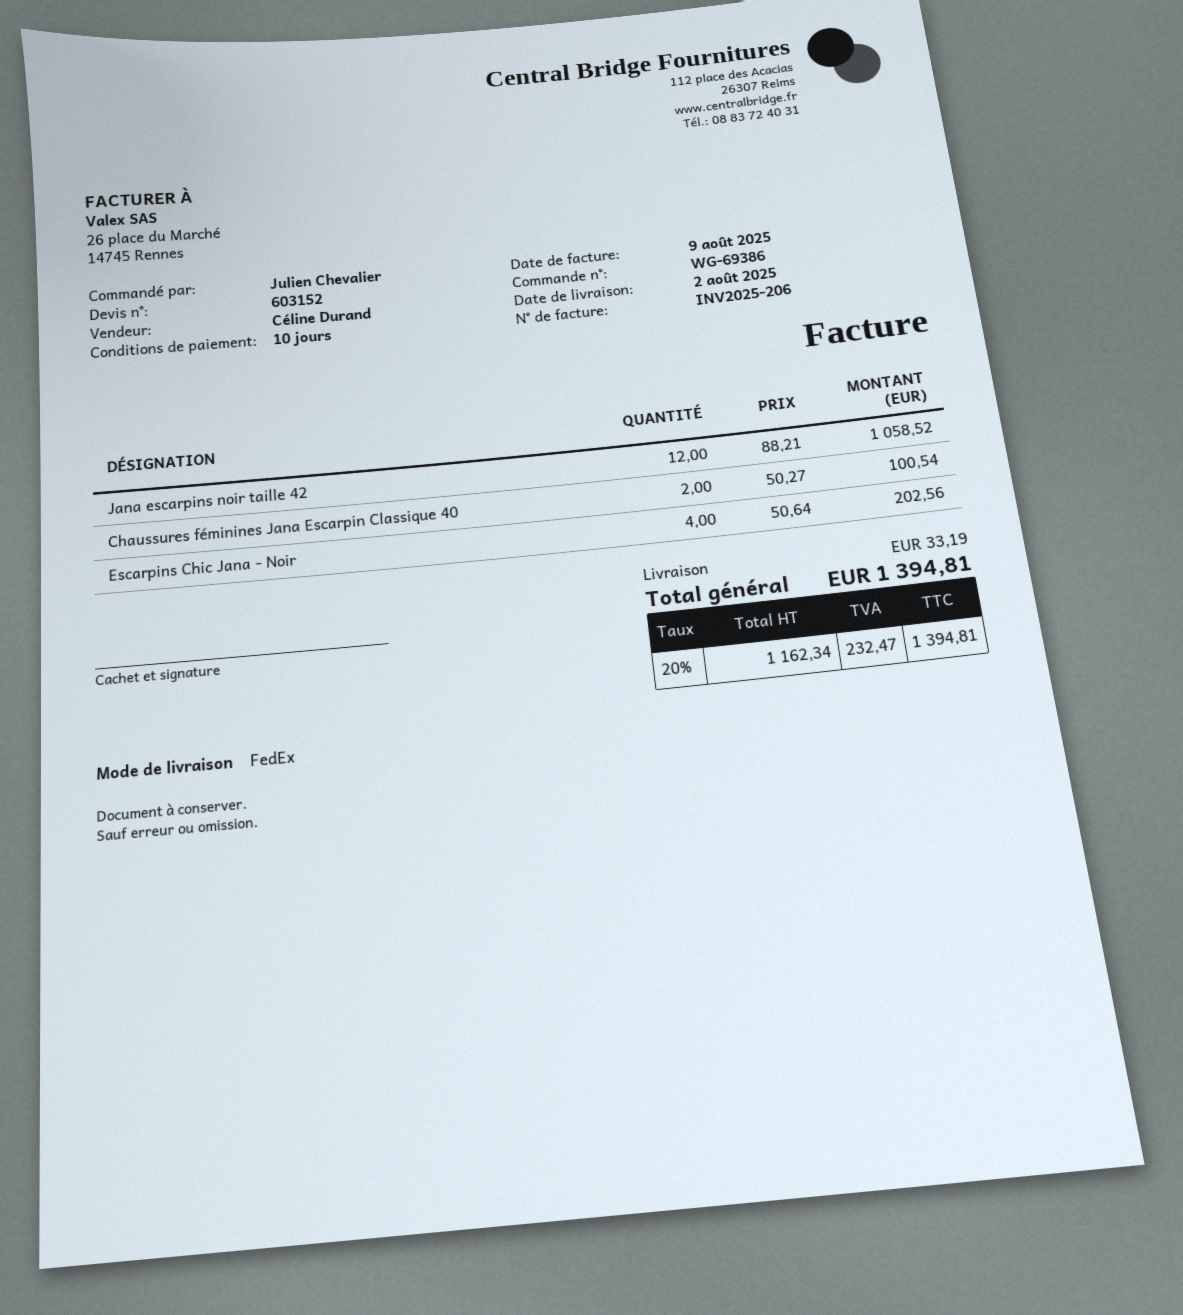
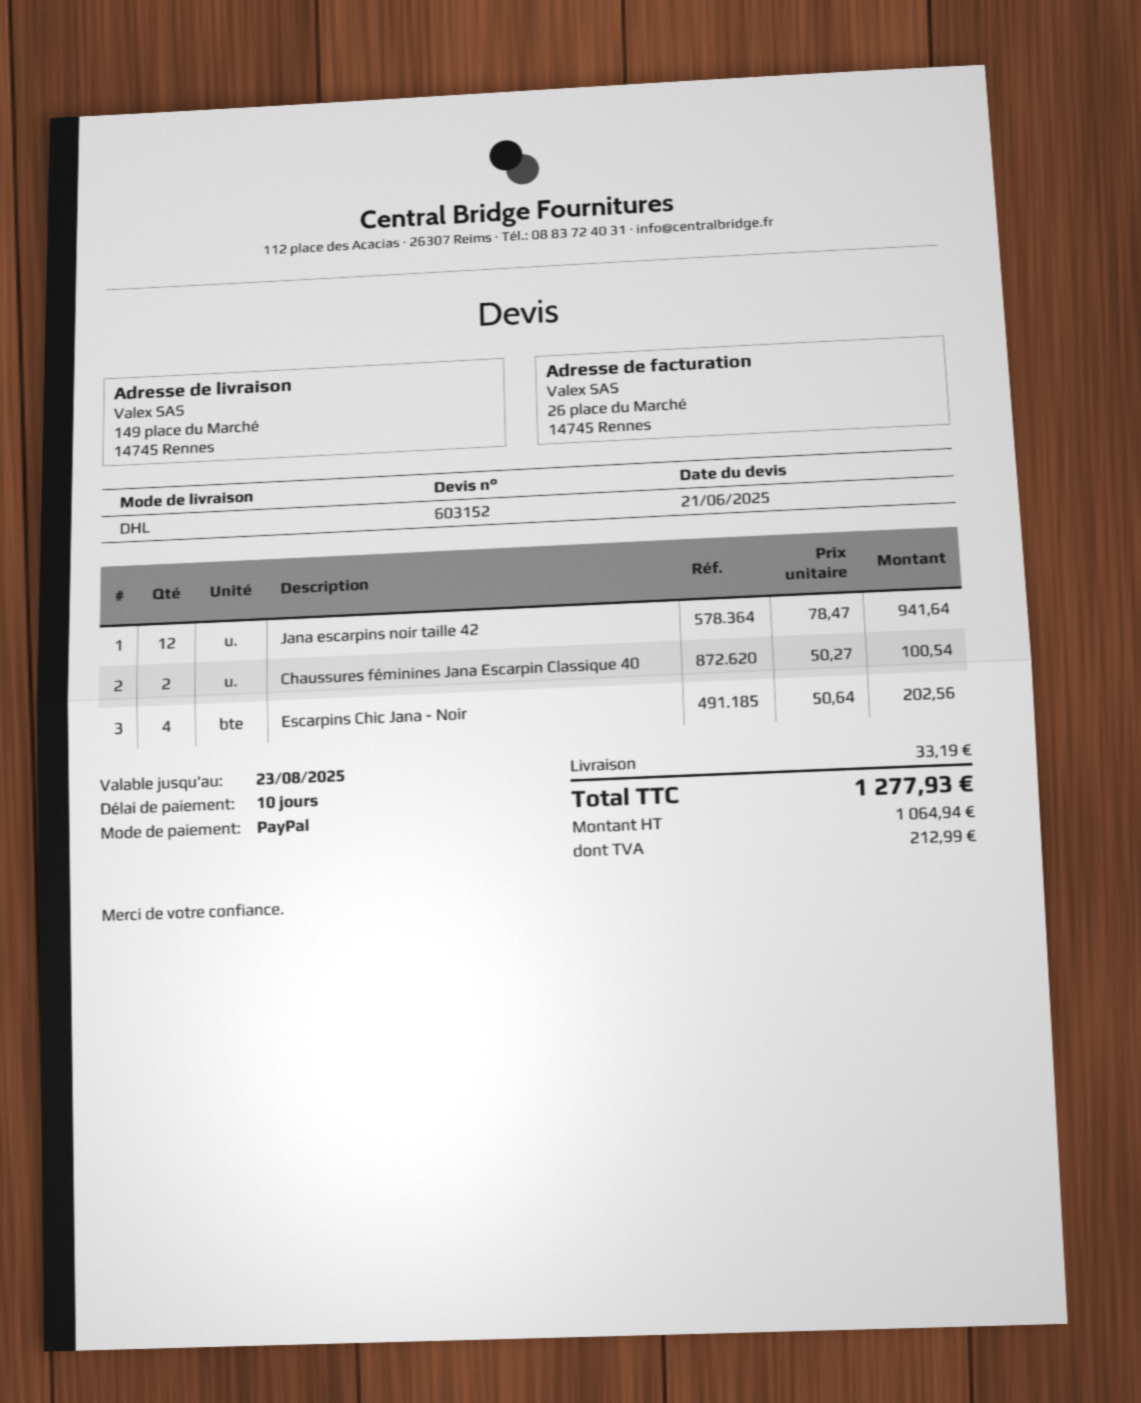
shipping method: FedEx -> DHL
Jana escarpins noir taille 42: 12 x 88.21 = 1058.52 -> 12 x 78.47 = 941.64
net: 1162.34 -> 1064.94
tax: 232.47 -> 212.99
total: 1394.81 -> 1277.93

